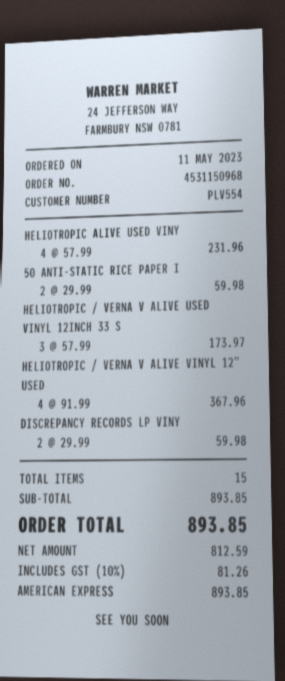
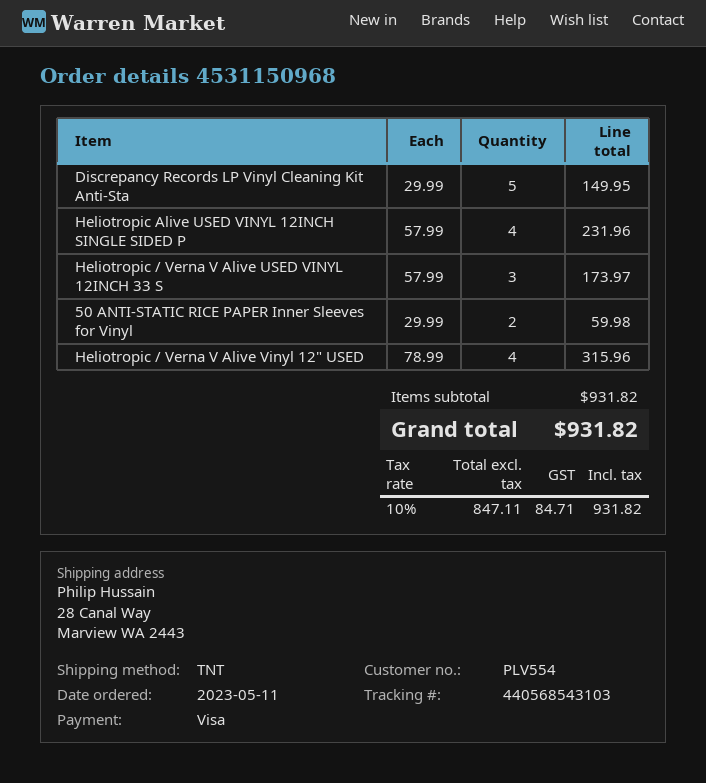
payment method: American Express -> Visa
HELIOTROPIC / VERNA V ALIVE VINYL 12" USED: 4 x 91.99 = 367.96 -> 4 x 78.99 = 315.96
DISCREPANCY RECORDS LP VINY: 2 x 29.99 = 59.98 -> 5 x 29.99 = 149.95
subtotal: 893.85 -> 931.82
net: 812.59 -> 847.11
tax: 10% = 81.26 -> 10% = 84.71
total: 893.85 -> 931.82

